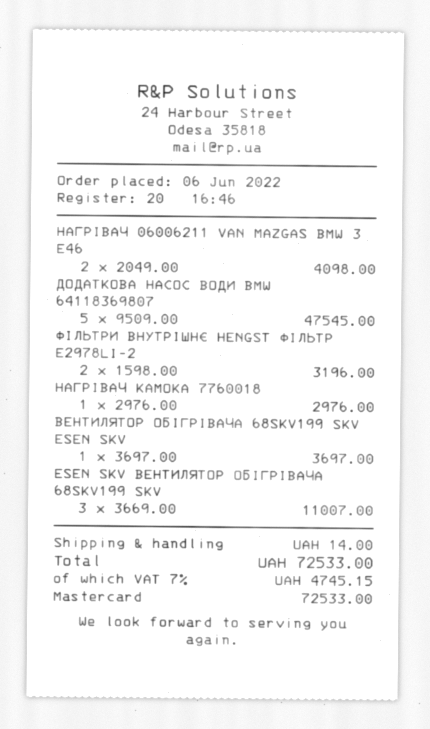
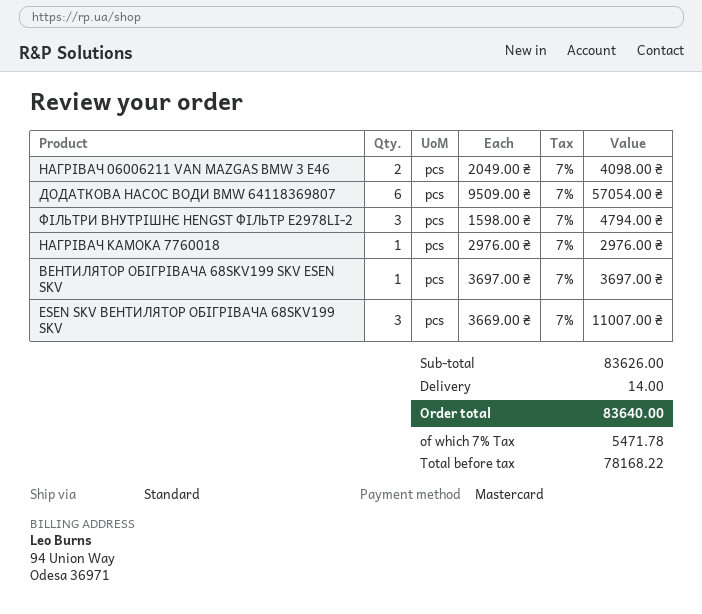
ДОДАТКОВА НАСОС ВОДИ BMW 64118369807: 5 x 9509.00 = 47545.00 -> 6 x 9509.00 = 57054.00
ФІЛЬТРИ ВНУТРІШНЄ HENGST ФІЛЬТР E2978LI-2: 2 x 1598.00 = 3196.00 -> 3 x 1598.00 = 4794.00
tax: 7% = 4745.15 -> 7% = 5471.78
total: 72533.00 -> 83640.00

